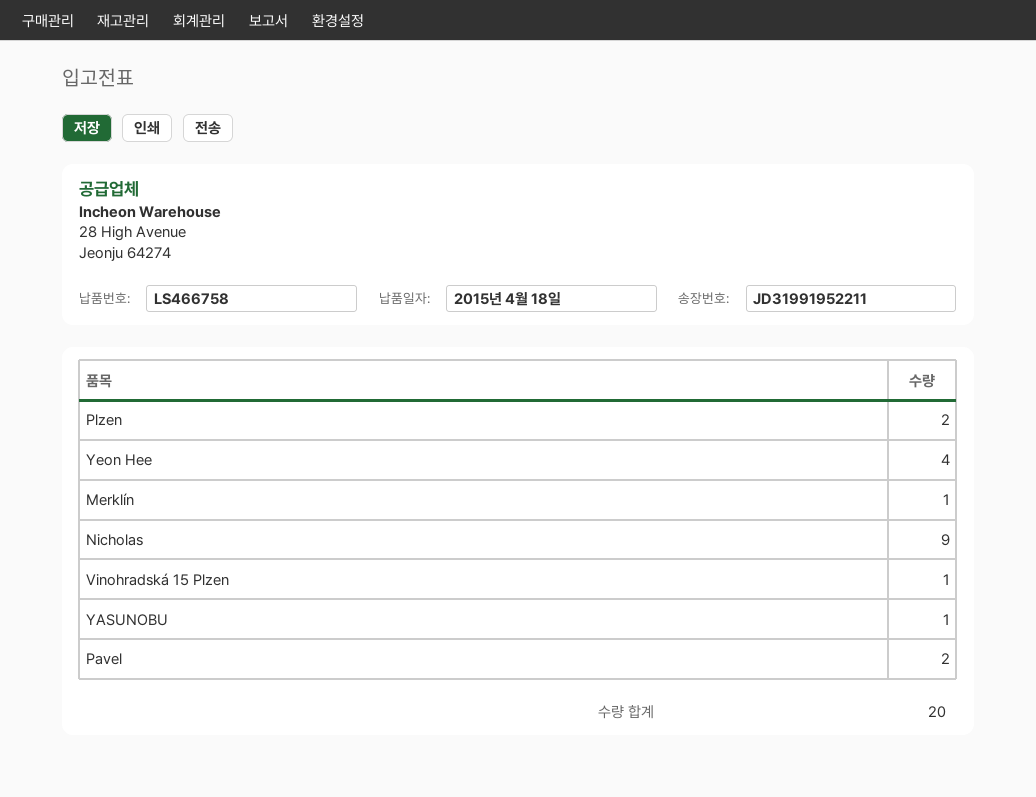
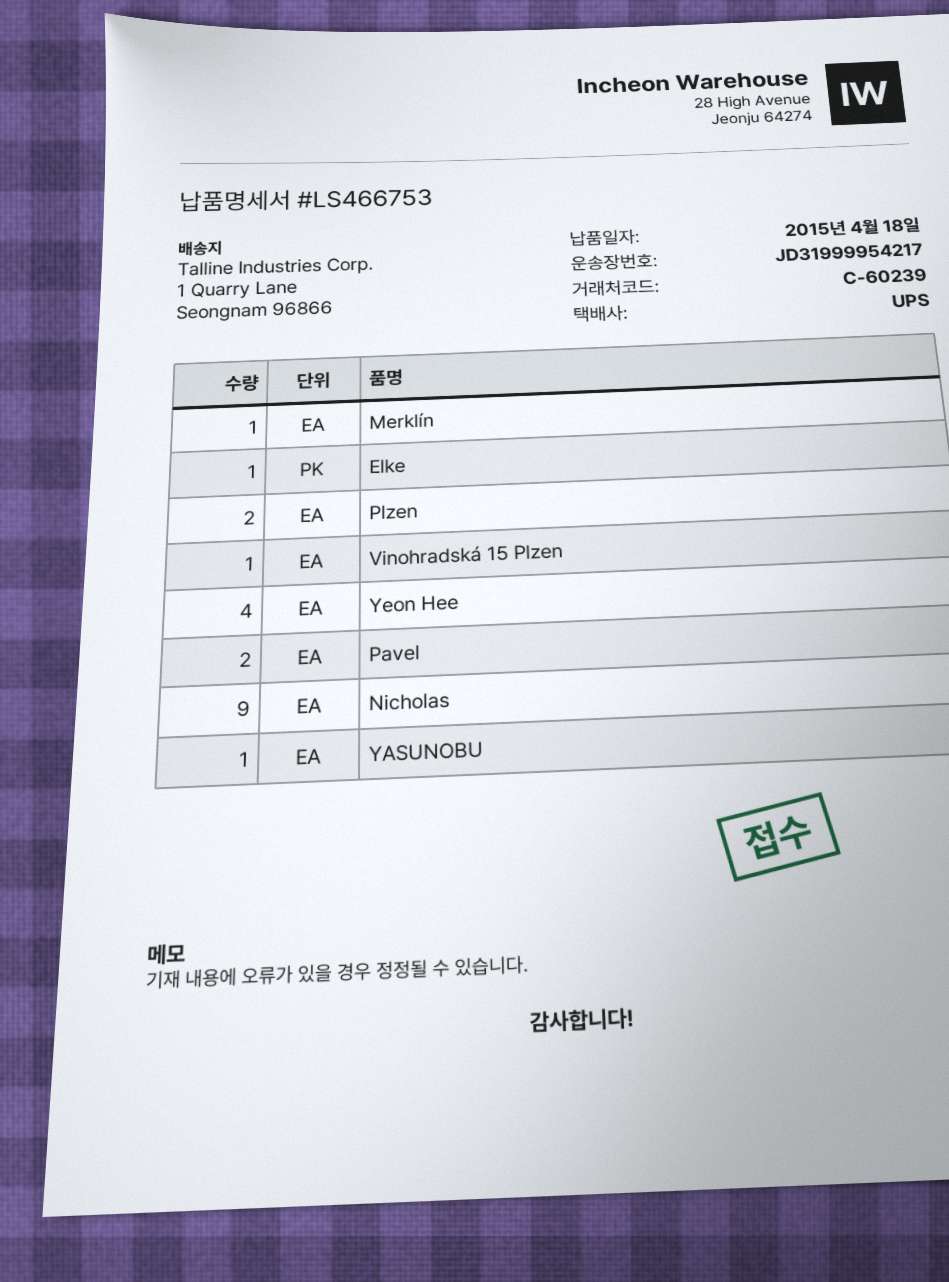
delivery note number: LS466758 -> LS466753
tracking number: JD31991952211 -> JD31999954217
Elke: none -> 1

